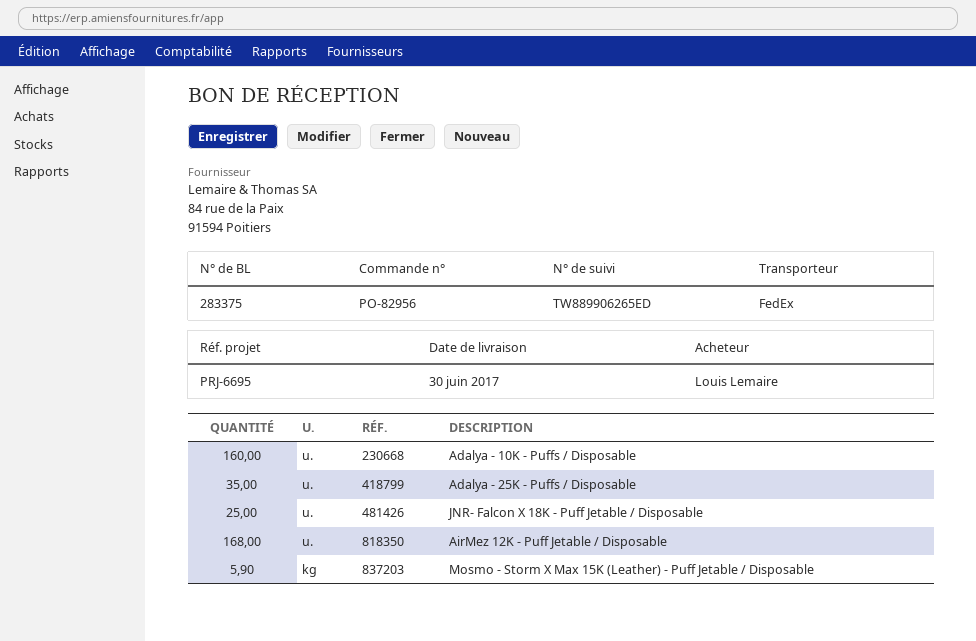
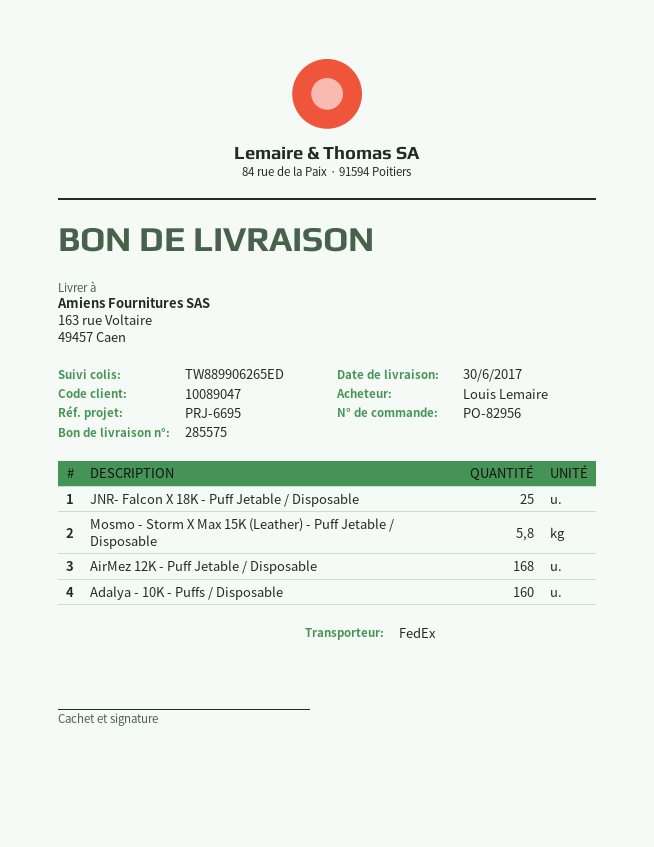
delivery note number: 283375 -> 285575
Adalya - 25K - Puffs / Disposable: 35 -> none
Mosmo - Storm X Max 15K (Leather) - Puff Jetable / Disposable: 5.9 -> 5.8

